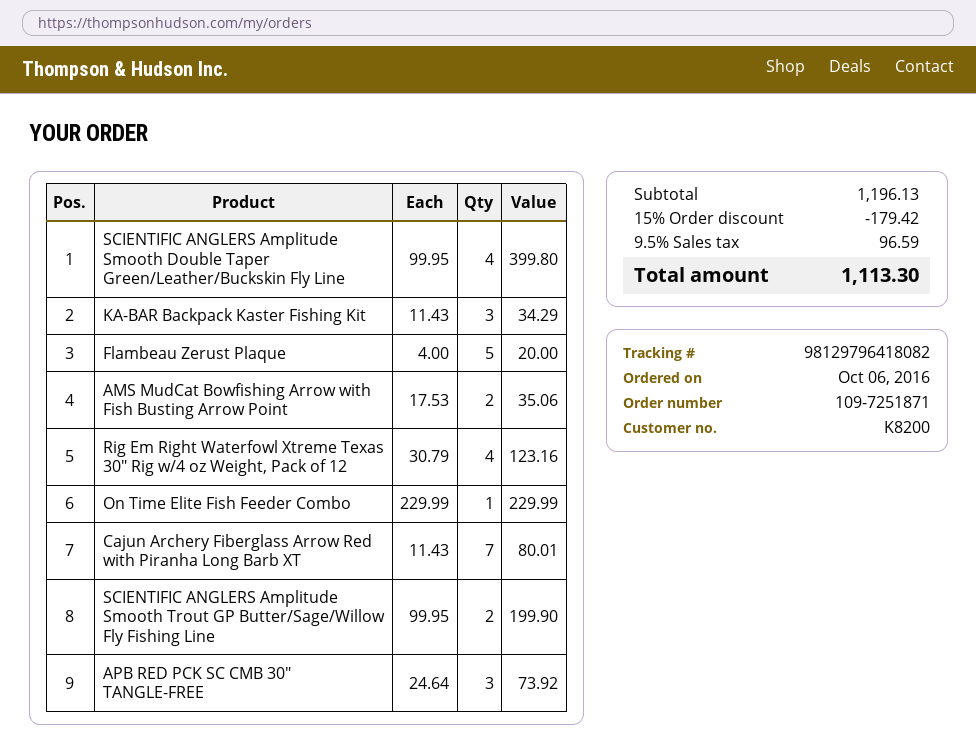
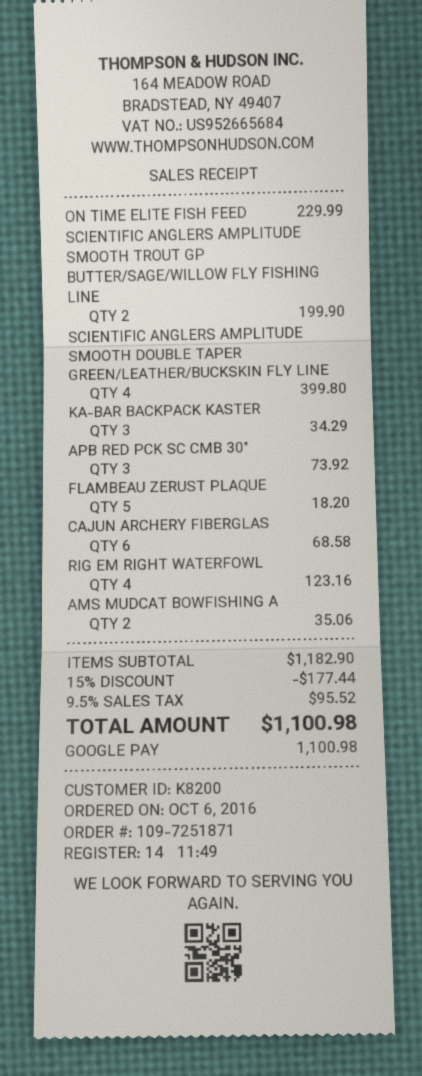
Flambeau Zerust Plaque: 5 for 20.00 -> 5 for 18.20
Cajun Archery Fiberglass Arrow Red with Piranha Long Barb XT: 7 for 80.01 -> 6 for 68.58
subtotal: 1196.13 -> 1182.90
discount: 15% = 179.42 -> 15% = 177.44
tax: 9.5% = 96.59 -> 9.5% = 95.52
total: 1113.30 -> 1100.98

